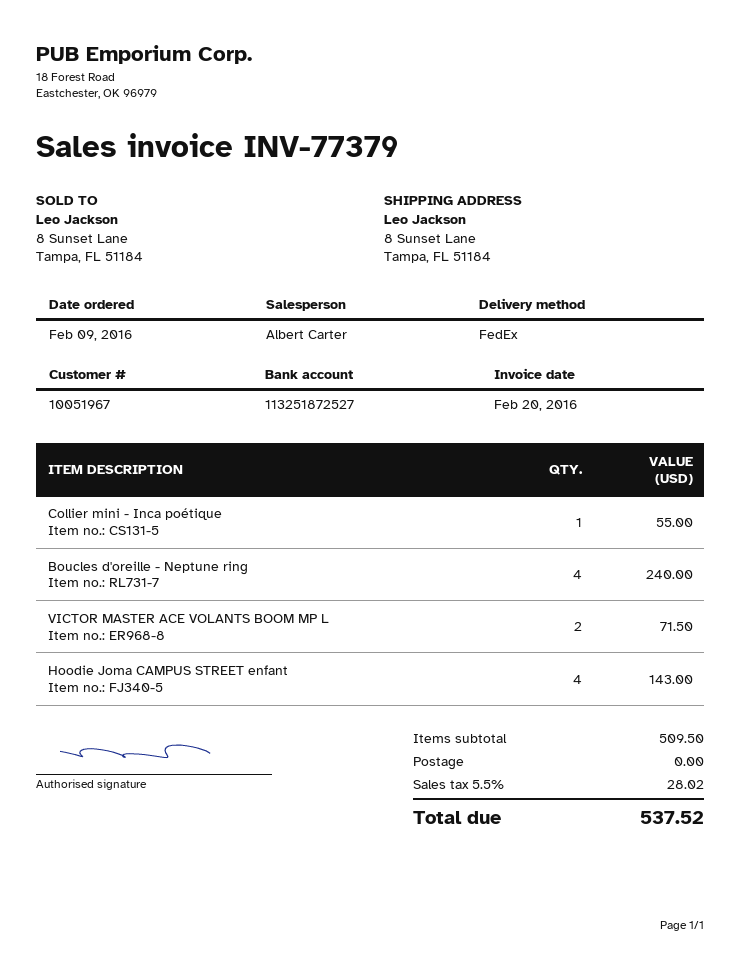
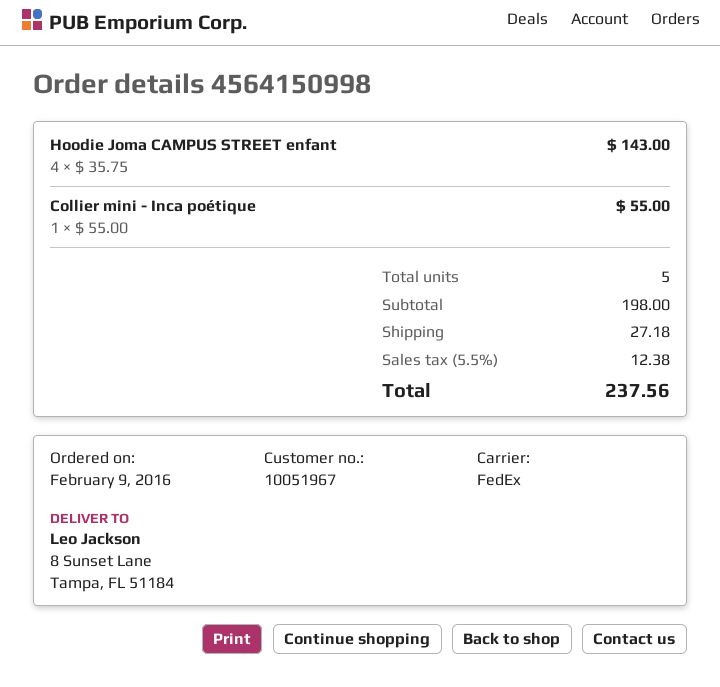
Boucles d'oreille - Neptune ring: 4 for 240.00 -> none
VICTOR MASTER ACE VOLANTS BOOM MP L: 2 for 71.50 -> none
subtotal: 509.50 -> 198.00
shipping: 0.00 -> 27.18
tax: 5.5% = 28.02 -> 5.5% = 12.38
total: 537.52 -> 237.56

